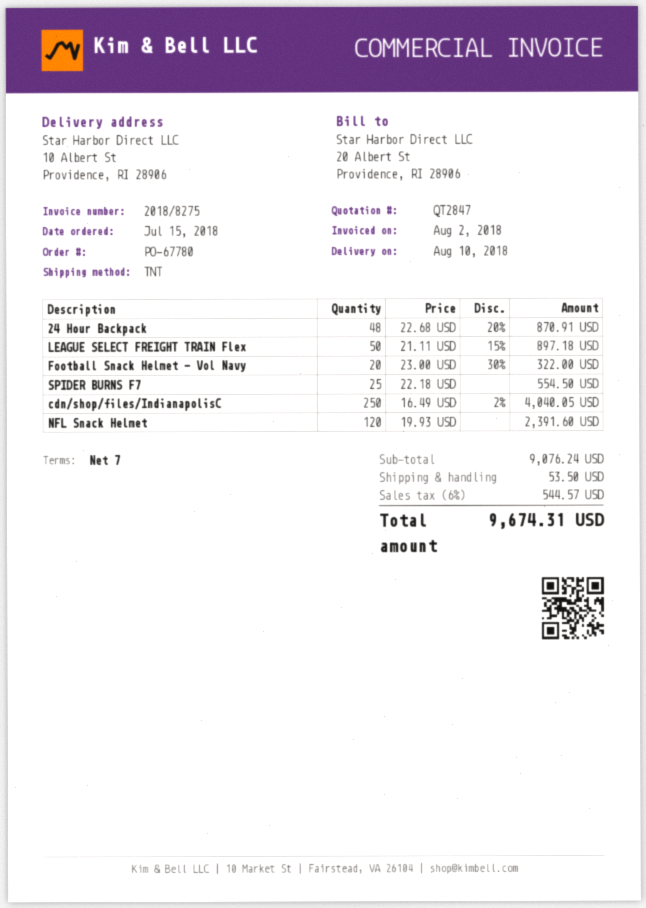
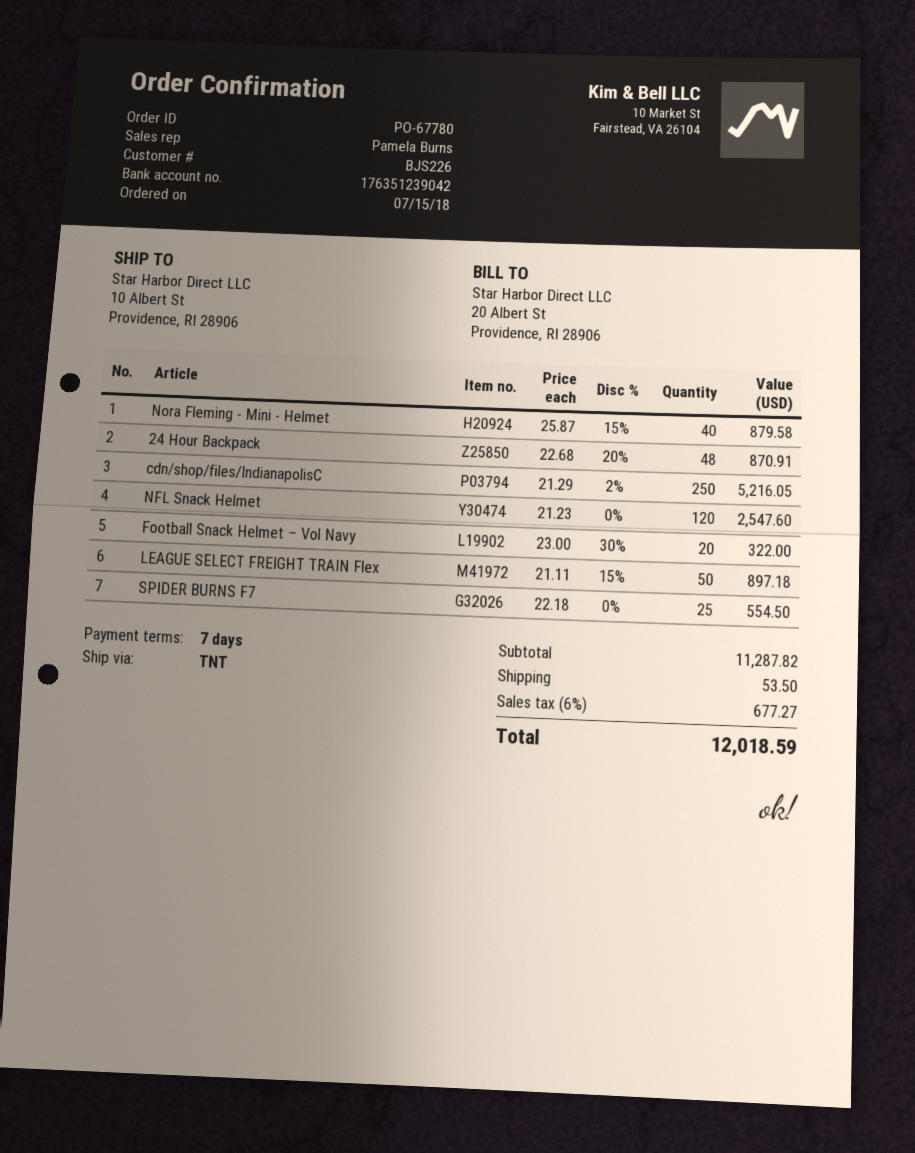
cdn/shop/files/IndianapolisC: 250 x 16.49 - 2% = 4040.05 -> 250 x 21.29 - 2% = 5216.05
NFL Snack Helmet: 120 x 19.93 = 2391.60 -> 120 x 21.23 = 2547.60
Nora Fleming - Mini - Helmet: none -> 40 x 25.87 - 15% = 879.58
subtotal: 9076.24 -> 11287.82
tax: 6% = 544.57 -> 6% = 677.27
total: 9674.31 -> 12018.59

